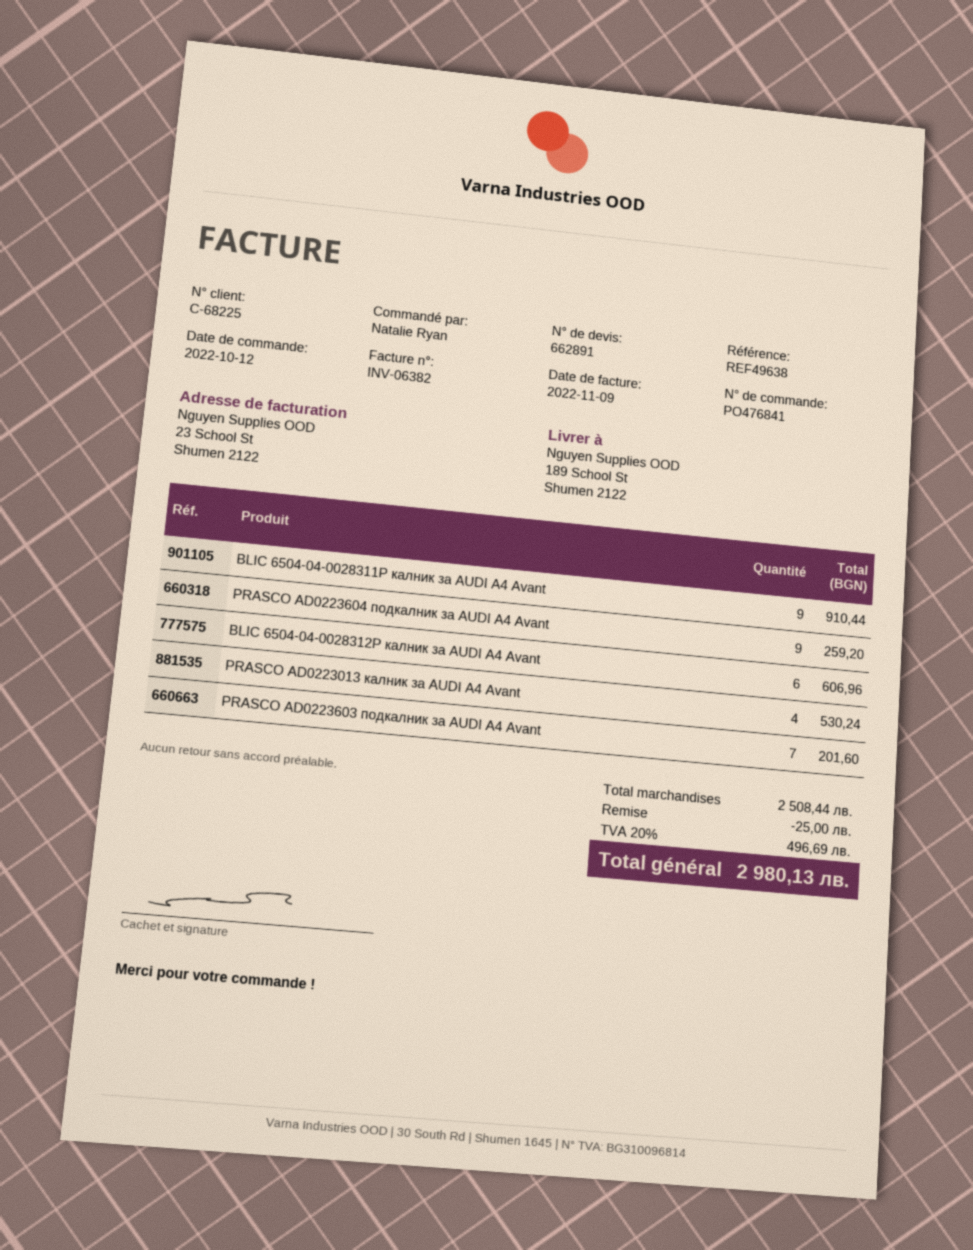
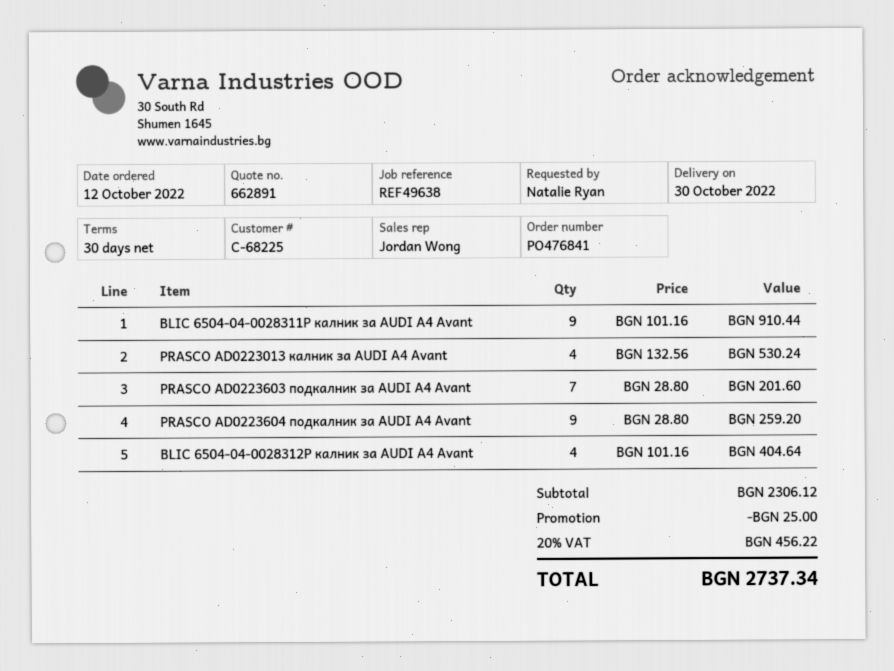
BLIC 6504-04-0028312P калник за AUDI A4 Avant: 6 for 606.96 -> 4 for 404.64
subtotal: 2508.44 -> 2306.12
tax: 20% = 496.69 -> 20% = 456.22
total: 2980.13 -> 2737.34

